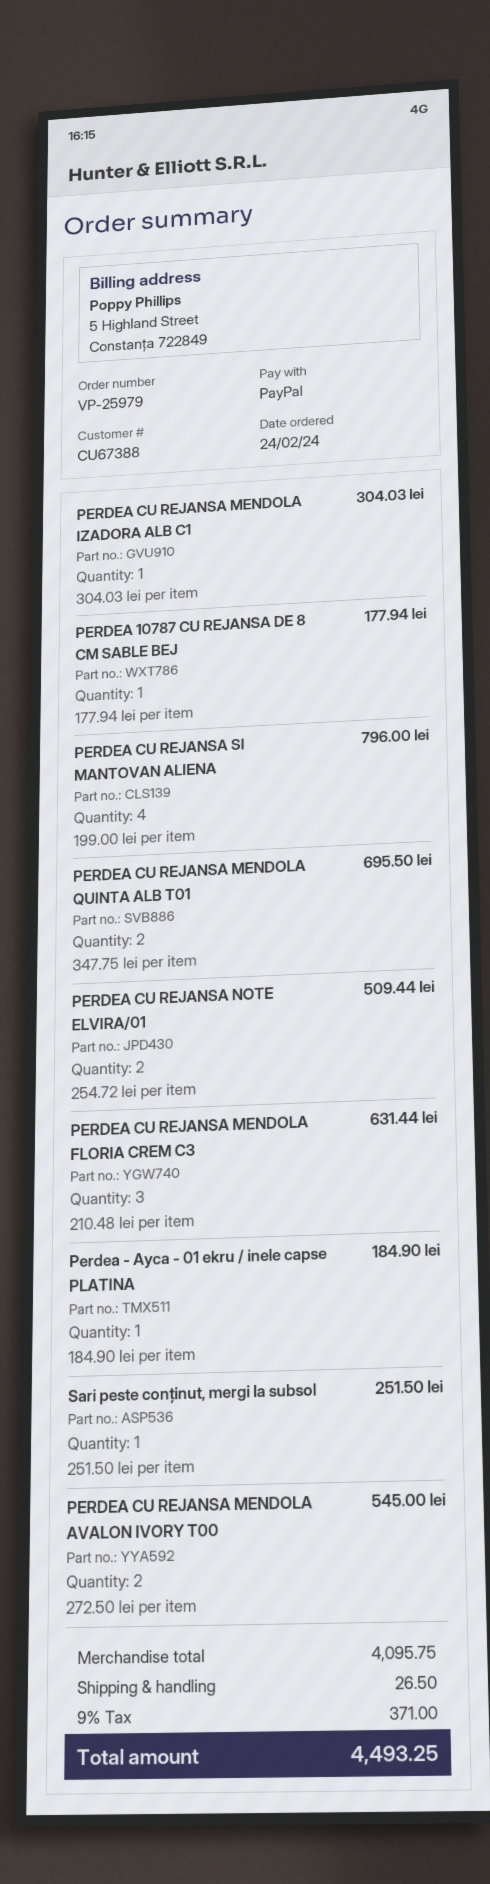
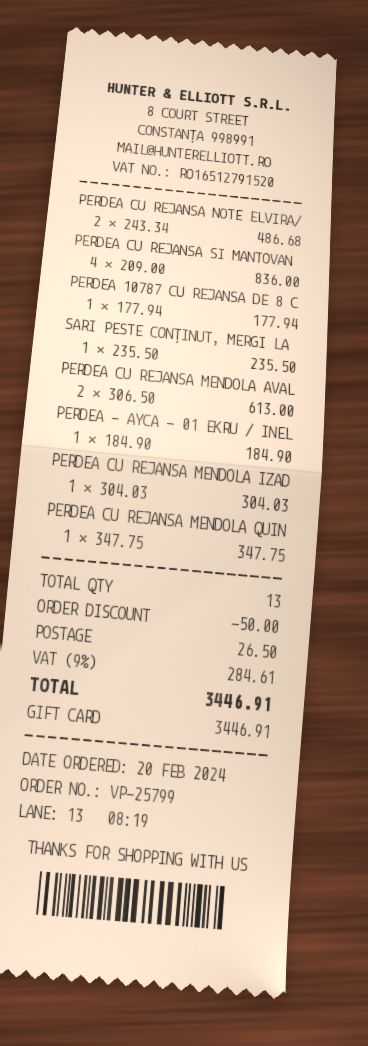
order number: VP-25979 -> VP-25799
order date: 2024-02-24 -> 2024-02-20
payment method: PayPal -> gift card
PERDEA CU REJANSA SI MANTOVAN ALIENA: 4 x 199.00 = 796.00 -> 4 x 209.00 = 836.00
PERDEA CU REJANSA MENDOLA QUINTA ALB T01: 2 x 347.75 = 695.50 -> 1 x 347.75 = 347.75
PERDEA CU REJANSA NOTE ELVIRA/01: 2 x 254.72 = 509.44 -> 2 x 243.34 = 486.68
PERDEA CU REJANSA MENDOLA FLORIA CREM C3: 3 x 210.48 = 631.44 -> none
Sari peste conținut, mergi la subsol: 1 x 251.50 = 251.50 -> 1 x 235.50 = 235.50
PERDEA CU REJANSA MENDOLA AVALON IVORY T00: 2 x 272.50 = 545.00 -> 2 x 306.50 = 613.00
discount: none -> 50.00
tax: 9% = 371.00 -> 9% = 284.61
total: 4493.25 -> 3446.91

